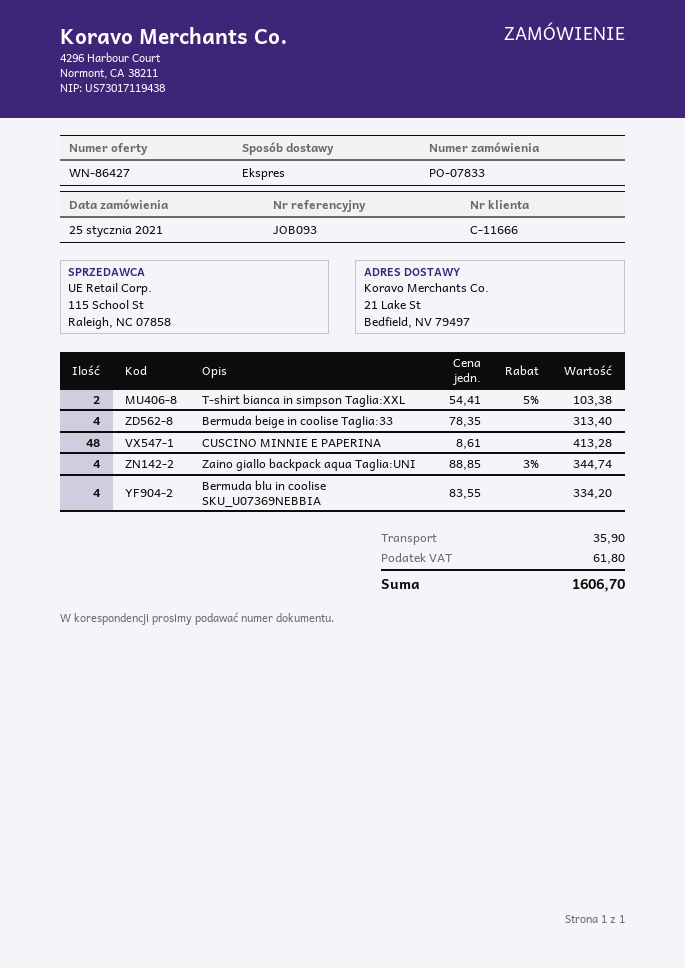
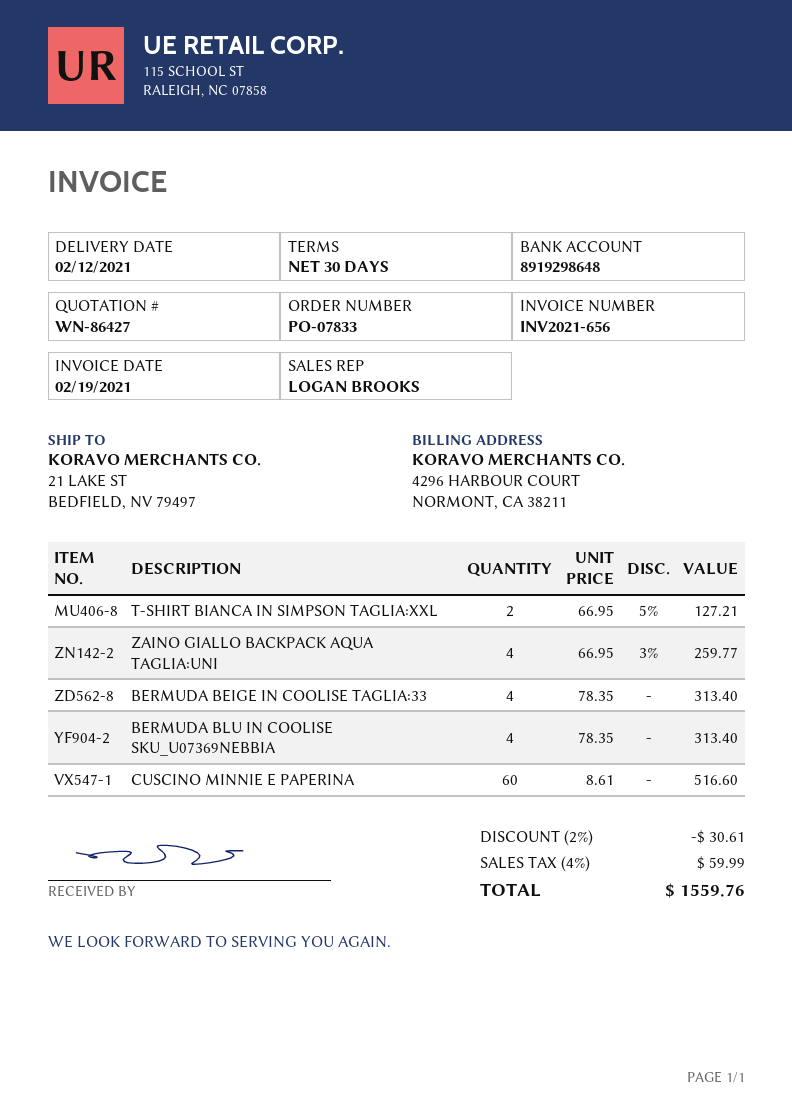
T-shirt bianca in simpson Taglia:XXL: 2 x 54.41 - 5% = 103.38 -> 2 x 66.95 - 5% = 127.21
CUSCINO MINNIE E PAPERINA: 48 x 8.61 = 413.28 -> 60 x 8.61 = 516.60
Zaino giallo backpack aqua Taglia:UNI: 4 x 88.85 - 3% = 344.74 -> 4 x 66.95 - 3% = 259.77
Bermuda blu in coolise SKU_U07369NEBBIA: 4 x 83.55 = 334.20 -> 4 x 78.35 = 313.40
discount: none -> 2% = 30.61
shipping: 35.90 -> none
tax: 61.80 -> 59.99
total: 1606.70 -> 1559.76

